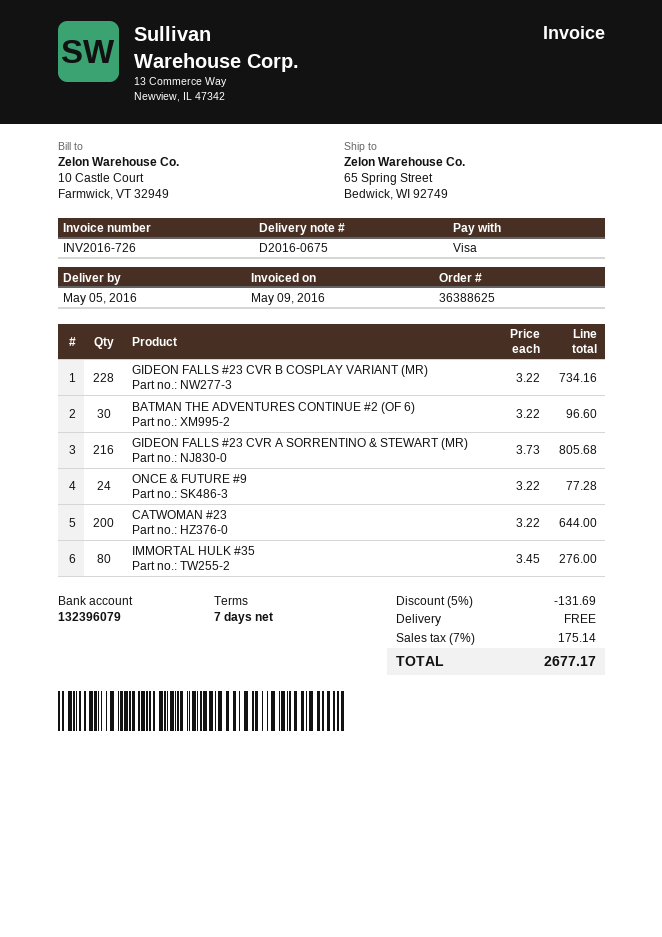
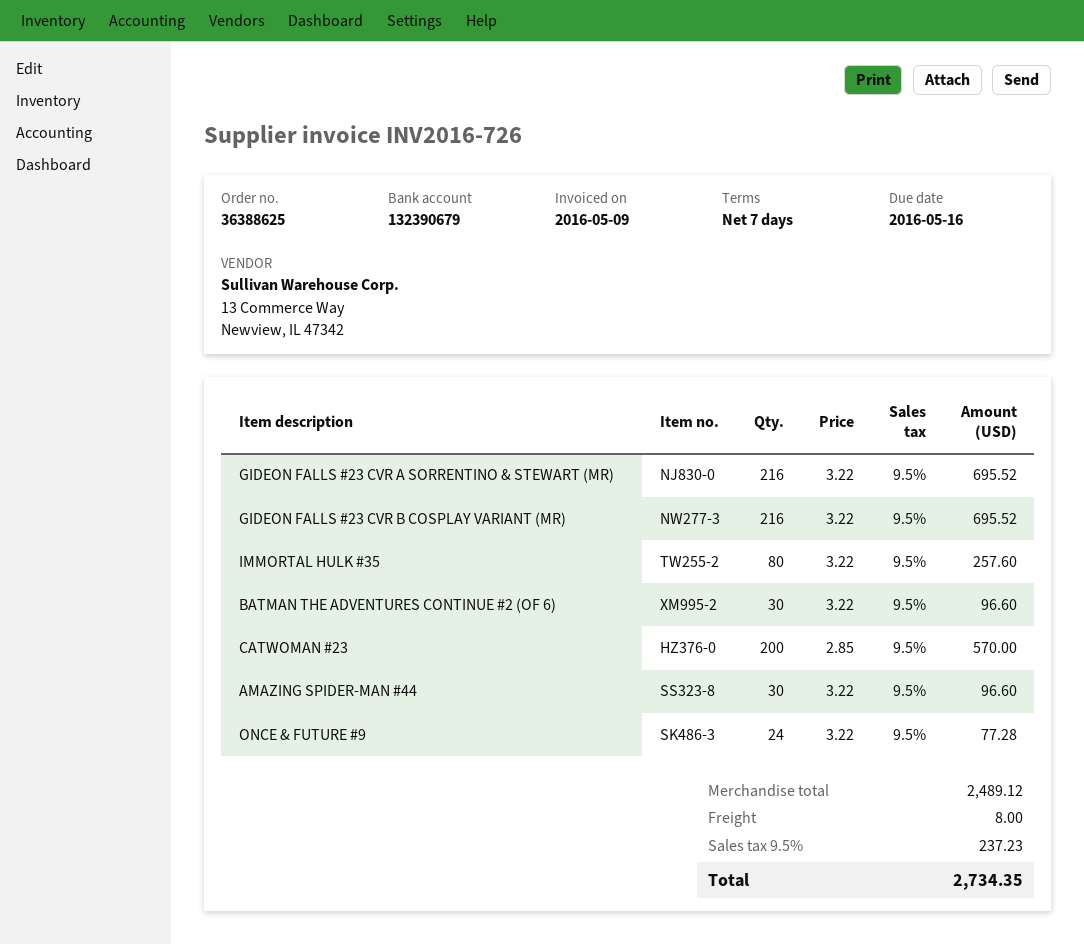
bank account: 132396079 -> 132390679
GIDEON FALLS #23 CVR B COSPLAY VARIANT (MR): 228 x 3.22 = 734.16 -> 216 x 3.22 = 695.52
GIDEON FALLS #23 CVR A SORRENTINO & STEWART (MR): 216 x 3.73 = 805.68 -> 216 x 3.22 = 695.52
CATWOMAN #23: 200 x 3.22 = 644.00 -> 200 x 2.85 = 570.00
IMMORTAL HULK #35: 80 x 3.45 = 276.00 -> 80 x 3.22 = 257.60
AMAZING SPIDER-MAN #44: none -> 30 x 3.22 = 96.60
discount: 5% = 131.69 -> none
shipping: 0.00 -> 8.00
tax: 7% = 175.14 -> 9.5% = 237.23
total: 2677.17 -> 2734.35

